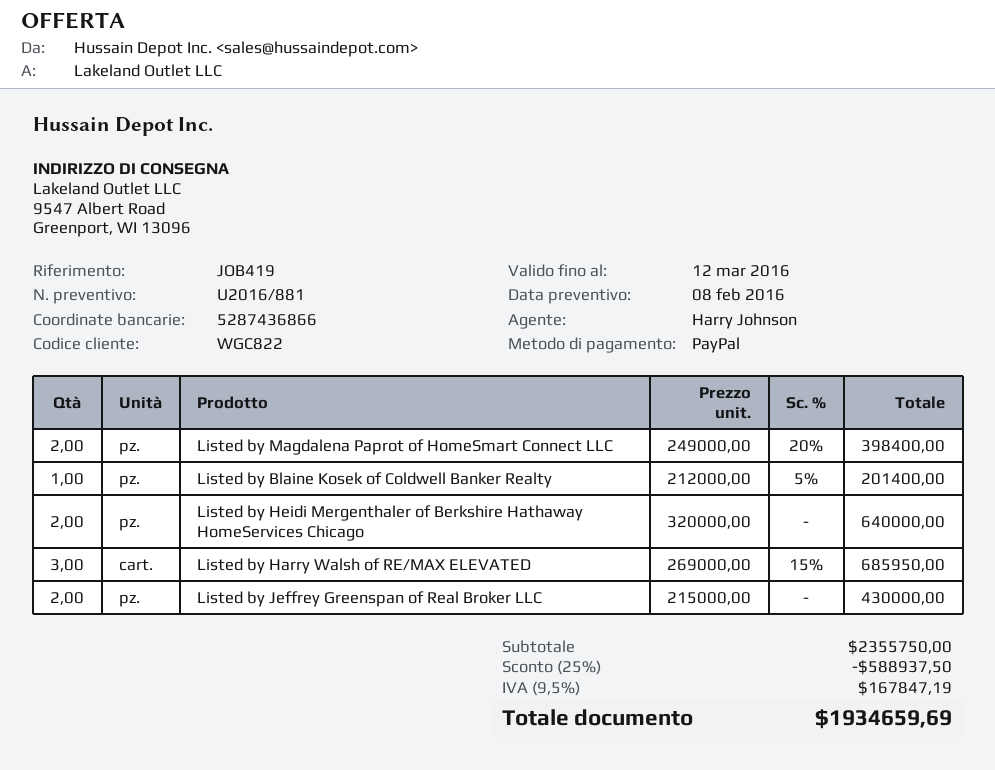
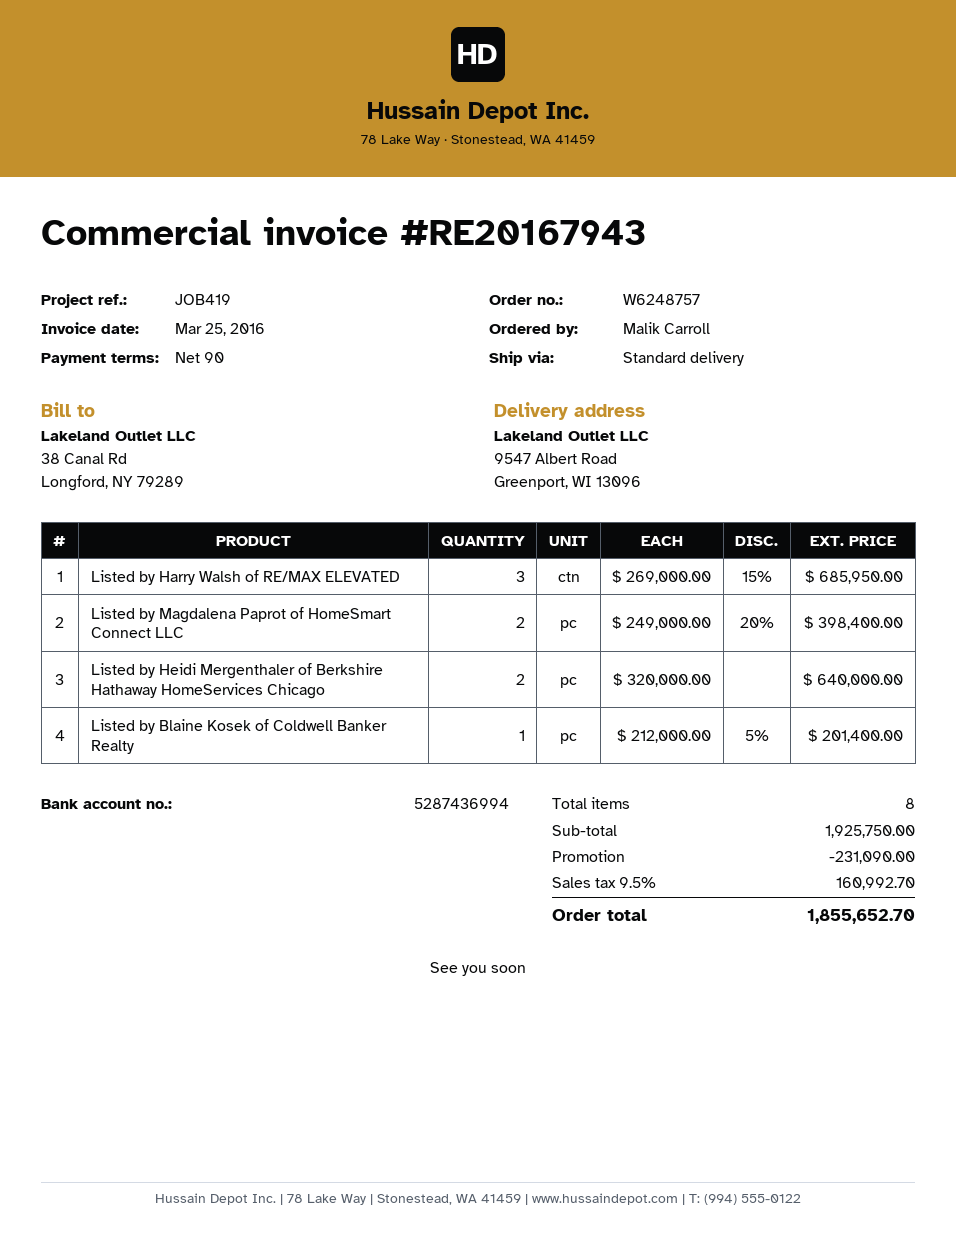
bank account: 5287436866 -> 5287436994
Listed by Jeffrey Greenspan of Real Broker LLC: 2 x 215000.00 = 430000.00 -> none
subtotal: 2355750.00 -> 1925750.00
discount: 588937.50 -> 231090.00
tax: 9.5% = 167847.19 -> 9.5% = 160992.70
total: 1934659.69 -> 1855652.70

